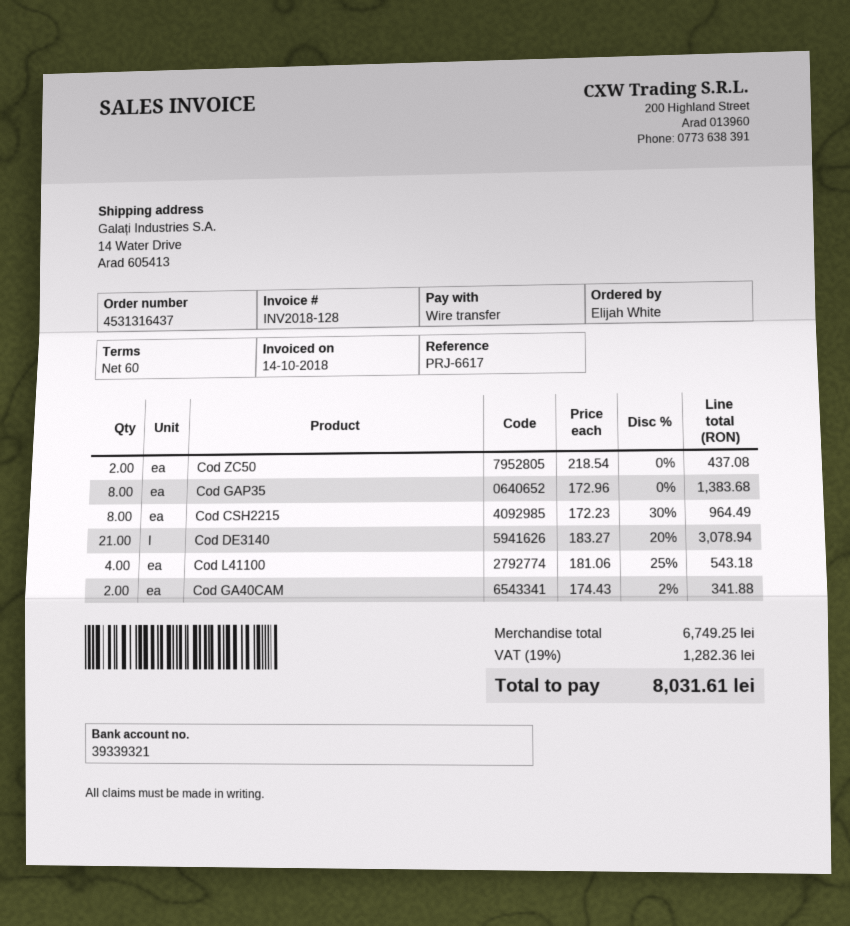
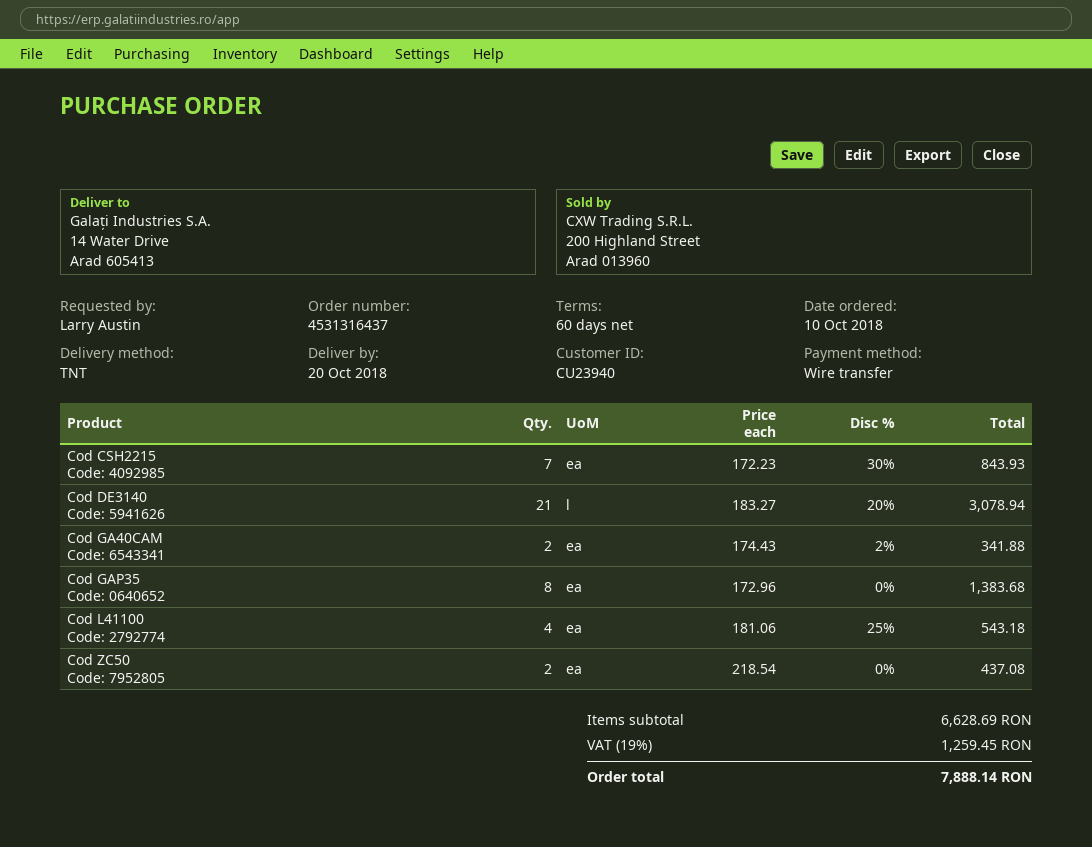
ordered by: Elijah White -> Larry Austin
Cod CSH2215: 8 x 172.23 - 30% = 964.49 -> 7 x 172.23 - 30% = 843.93
subtotal: 6749.25 -> 6628.69
tax: 19% = 1282.36 -> 19% = 1259.45
total: 8031.61 -> 7888.14

